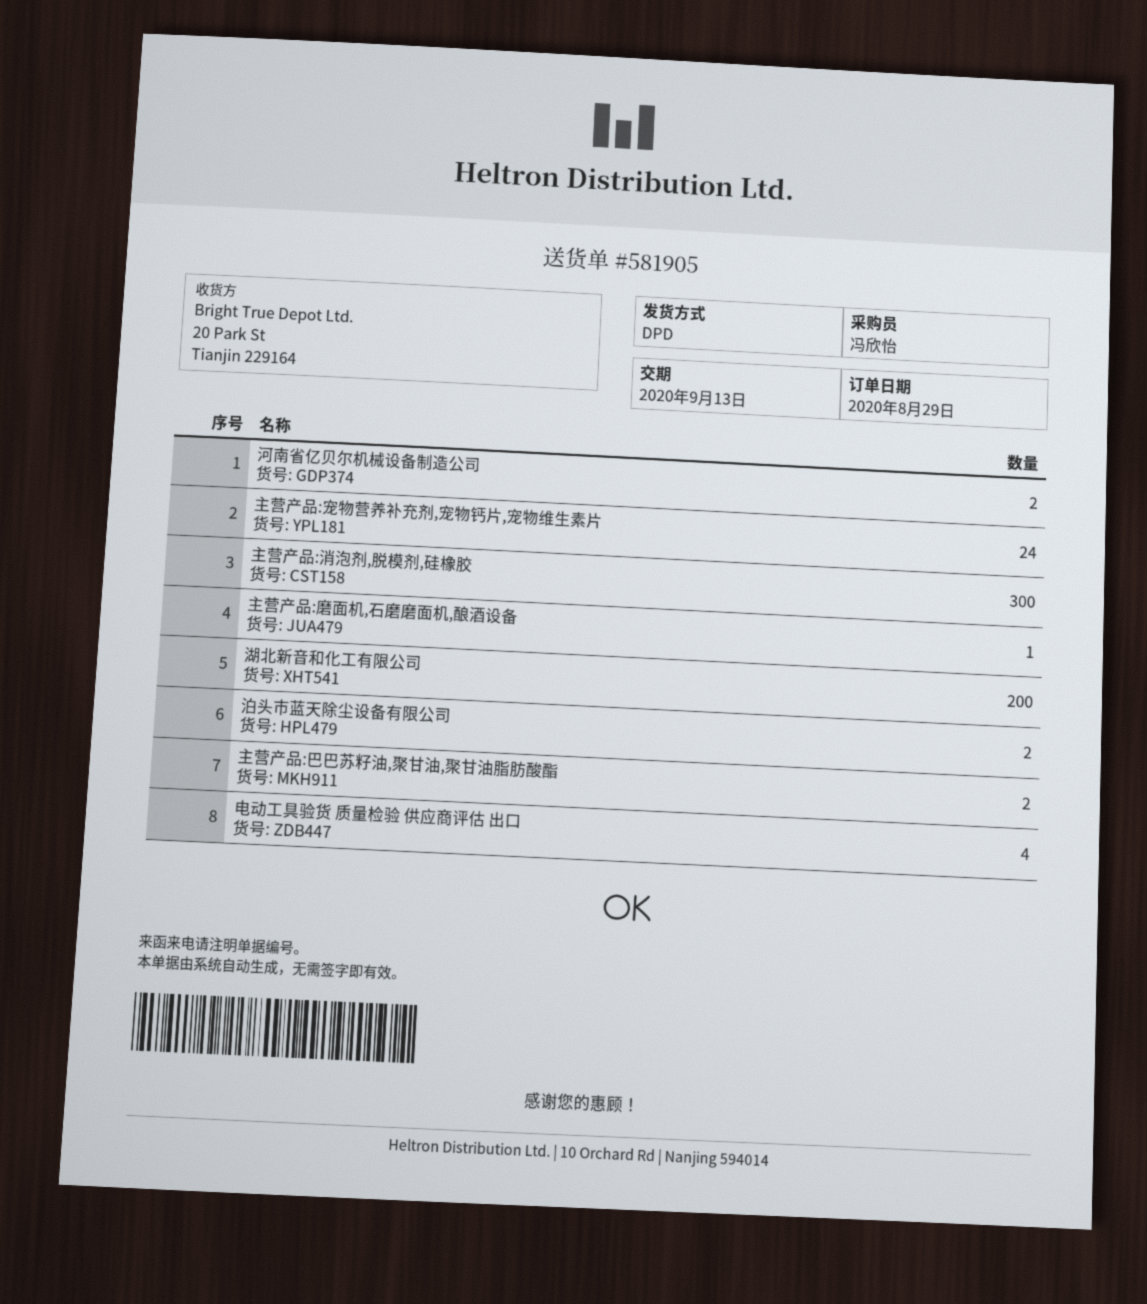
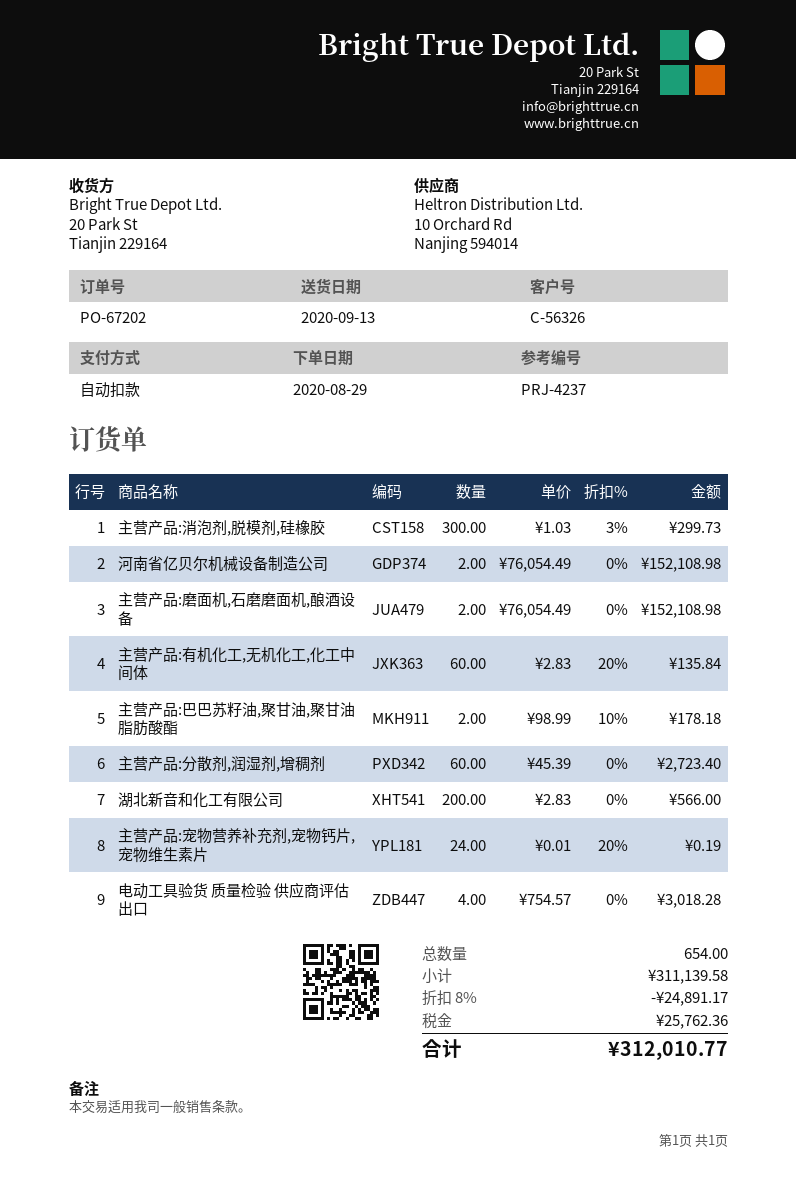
主营产品:磨面机,石磨磨面机,酿酒设备: 1 -> 2
泊头市蓝天除尘设备有限公司: 2 -> none
主营产品:有机化工,无机化工,化工中间体: none -> 60
主营产品:分散剂,润湿剂,增稠剂: none -> 60

